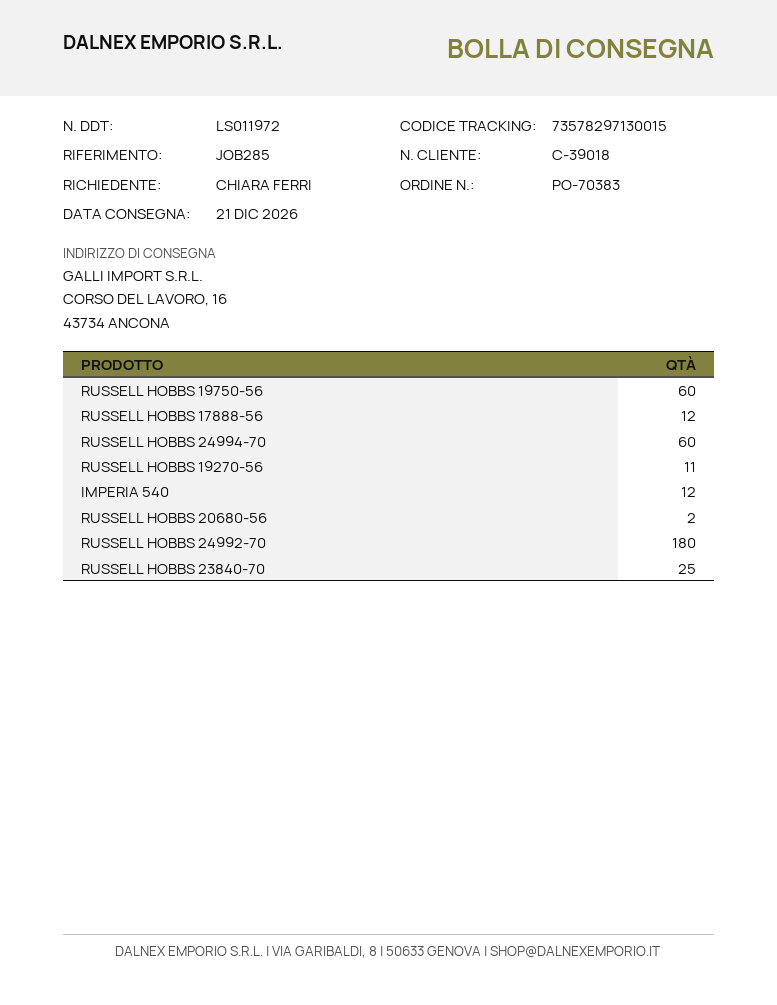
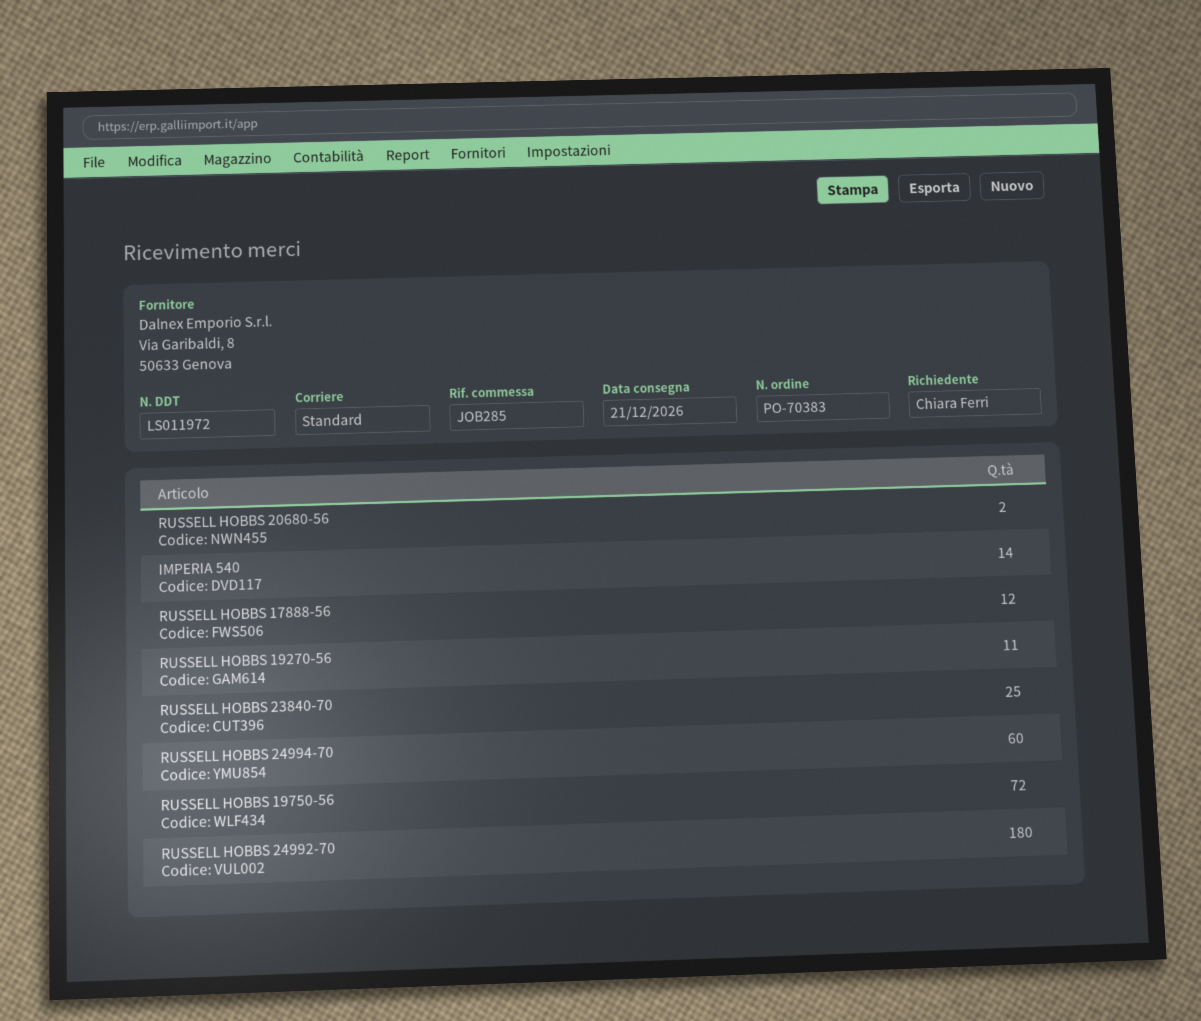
RUSSELL HOBBS 19750-56: 60 -> 72
IMPERIA 540: 12 -> 14

